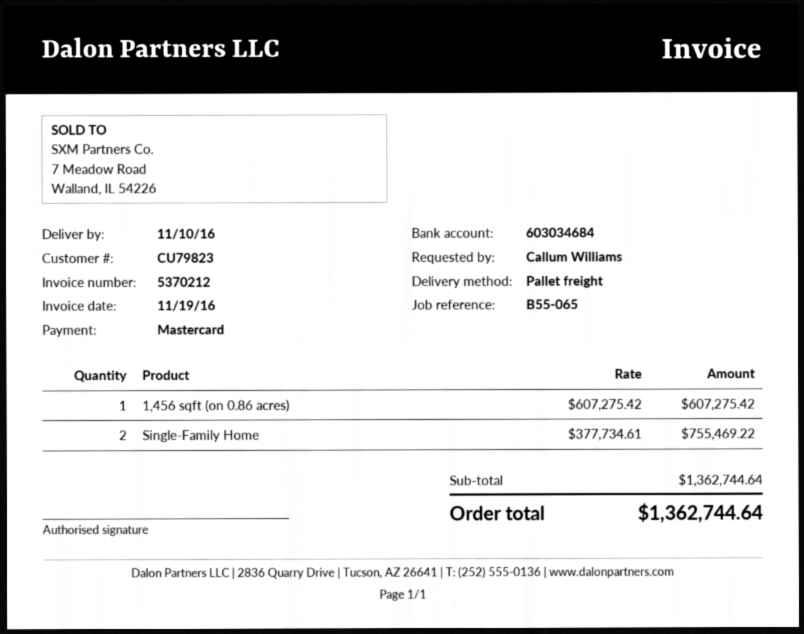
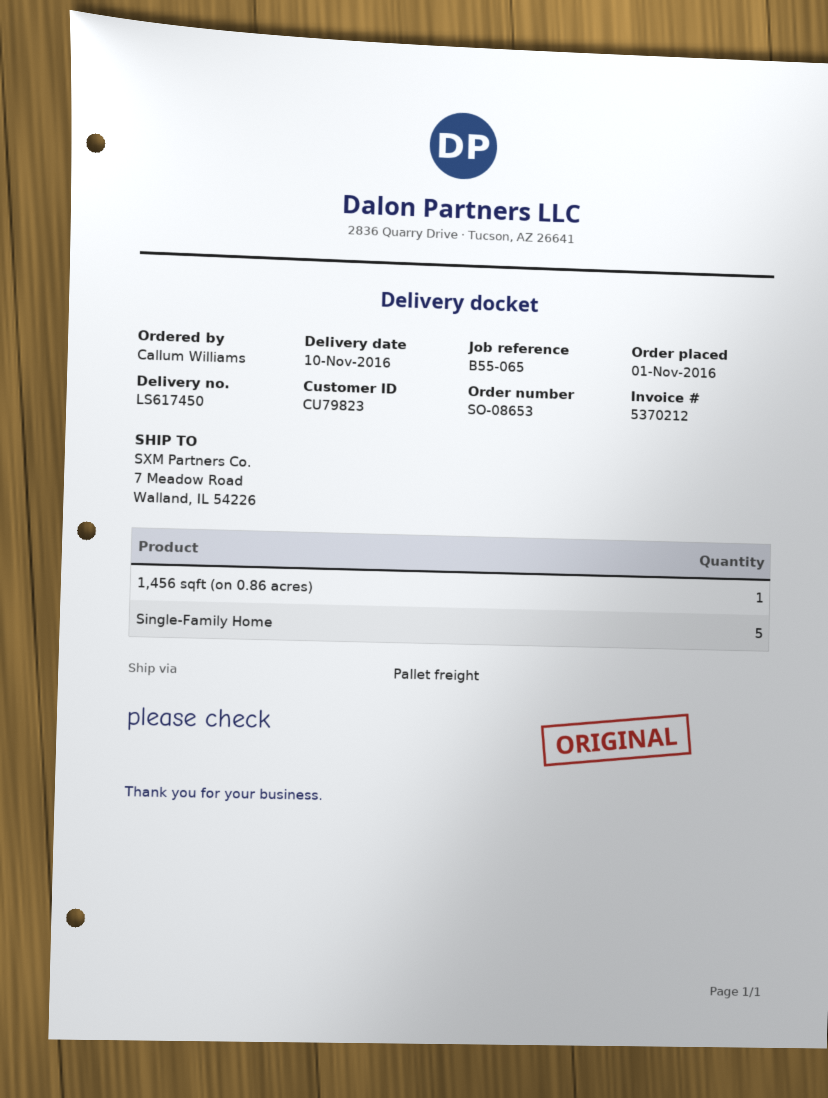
Single-Family Home: 2 -> 5

